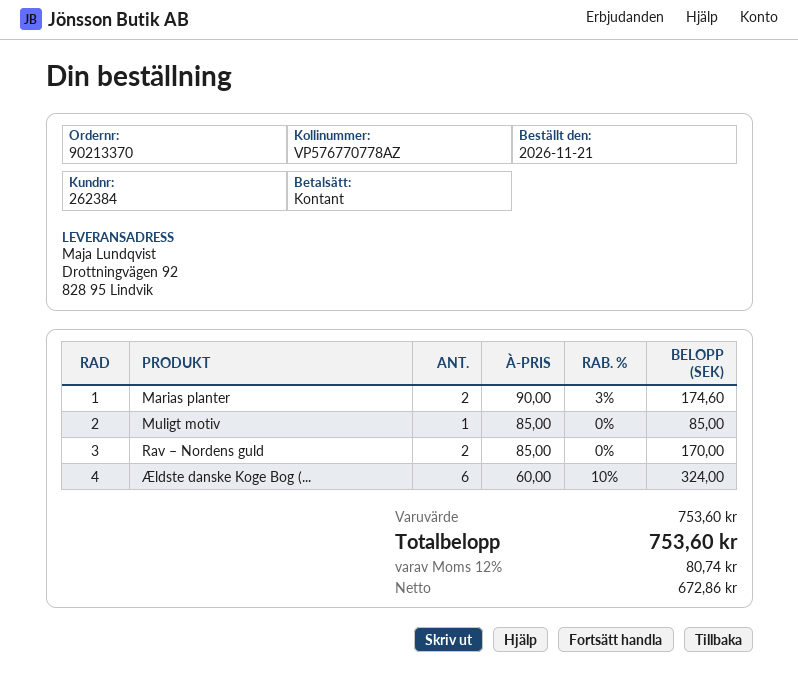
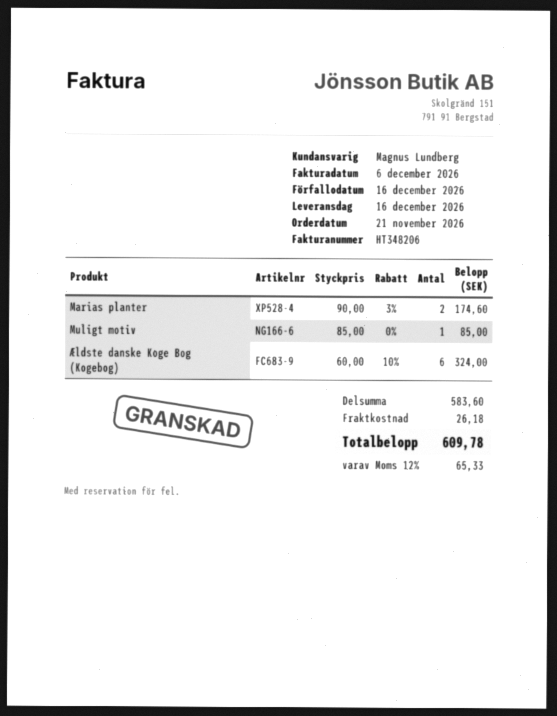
Rav – Nordens guld: 2 x 85.00 = 170.00 -> none
subtotal: 753.60 -> 583.60
shipping: none -> 26.18
tax: 12% = 80.74 -> 12% = 65.33
total: 753.60 -> 609.78

